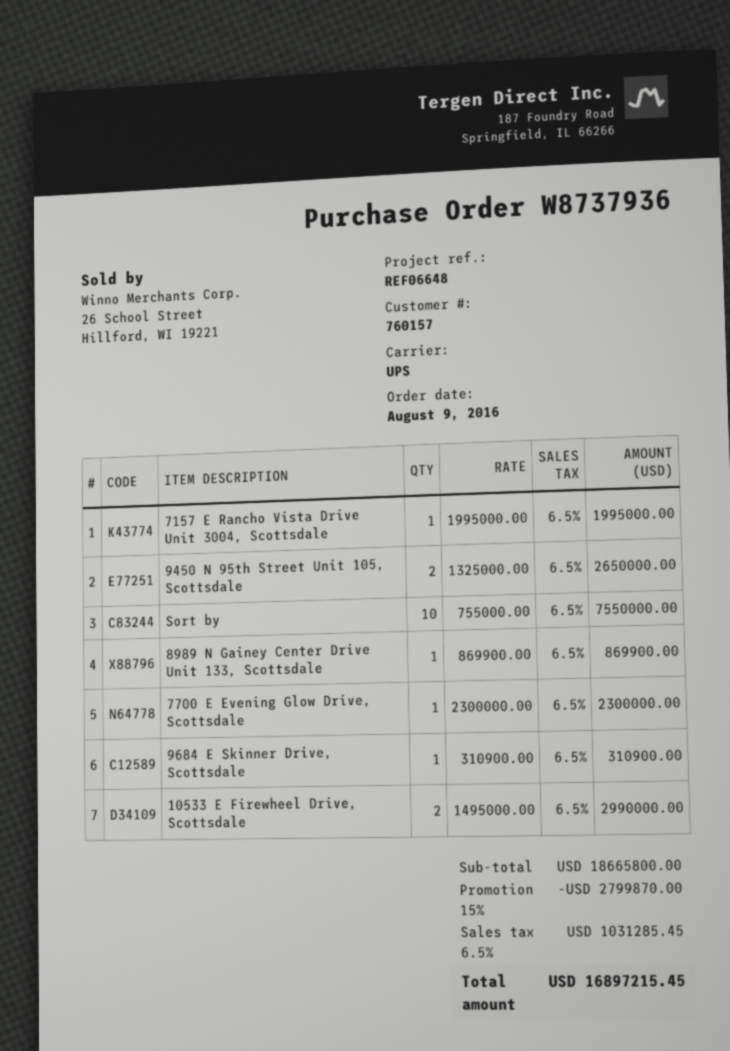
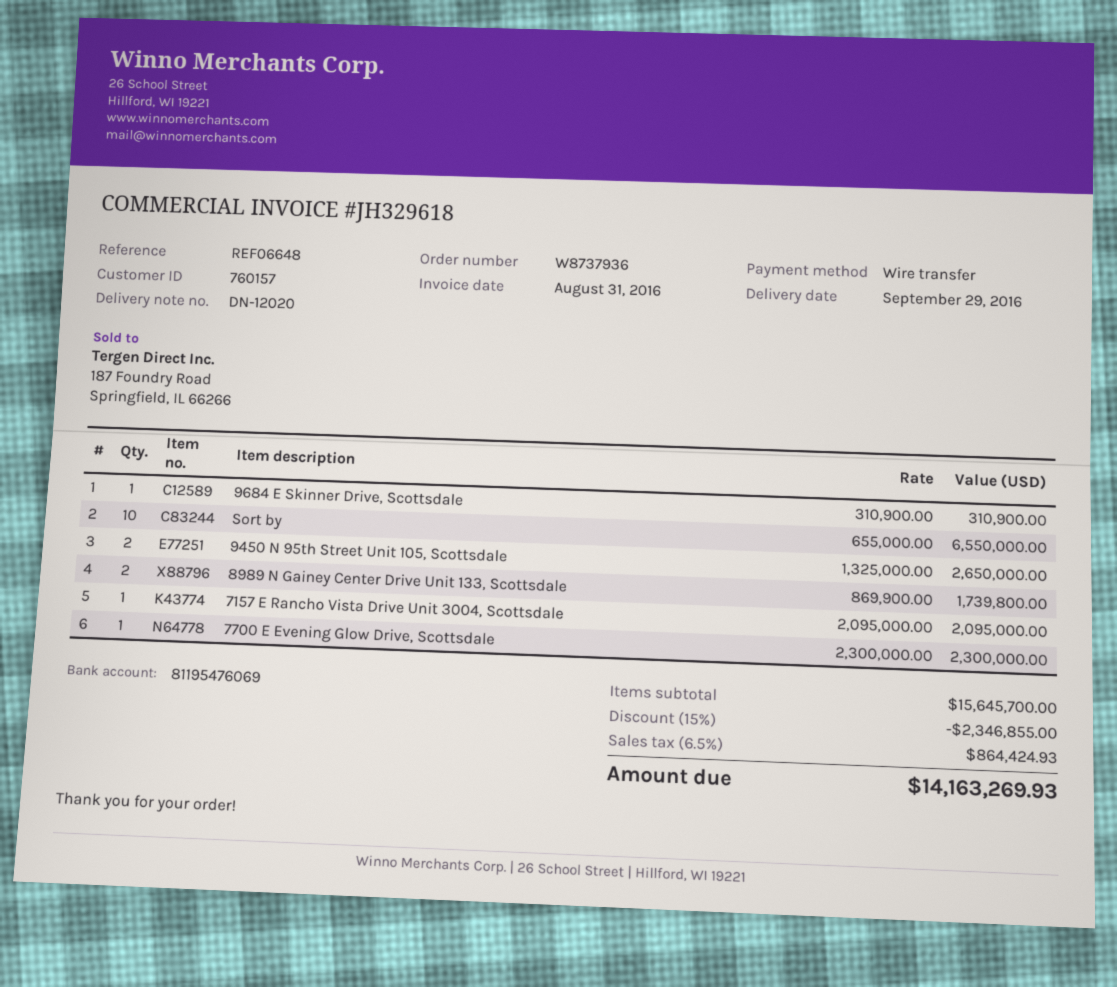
7157 E Rancho Vista Drive Unit 3004, Scottsdale: 1 x 1995000.00 = 1995000.00 -> 1 x 2095000.00 = 2095000.00
Sort by: 10 x 755000.00 = 7550000.00 -> 10 x 655000.00 = 6550000.00
8989 N Gainey Center Drive Unit 133, Scottsdale: 1 x 869900.00 = 869900.00 -> 2 x 869900.00 = 1739800.00
10533 E Firewheel Drive, Scottsdale: 2 x 1495000.00 = 2990000.00 -> none
subtotal: 18665800.00 -> 15645700.00
discount: 15% = 2799870.00 -> 15% = 2346855.00
tax: 6.5% = 1031285.45 -> 6.5% = 864424.93
total: 16897215.45 -> 14163269.93

